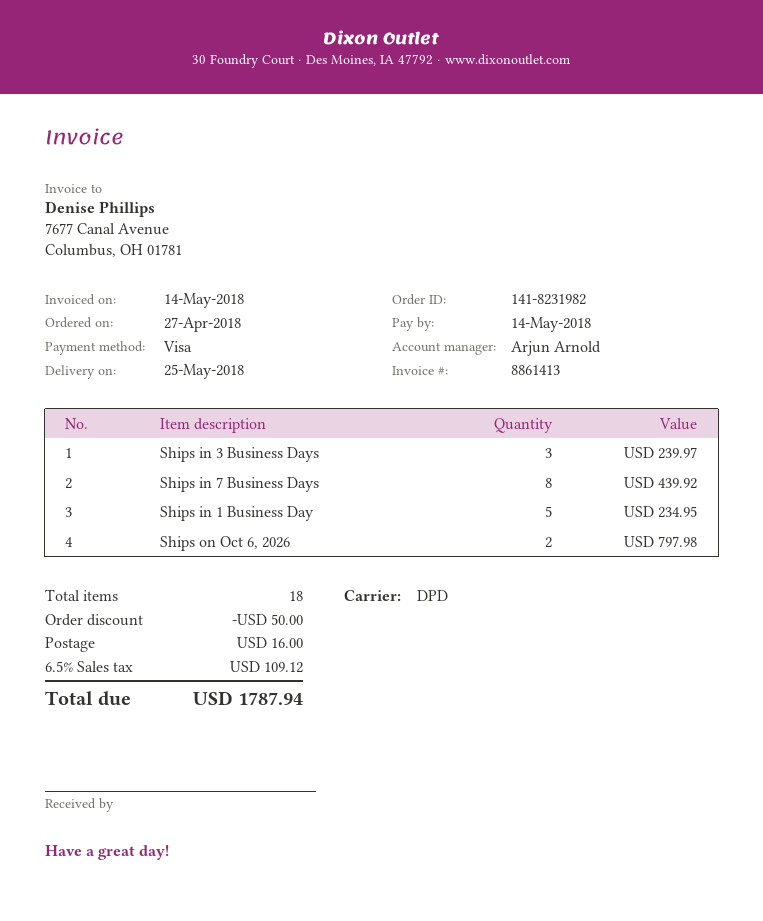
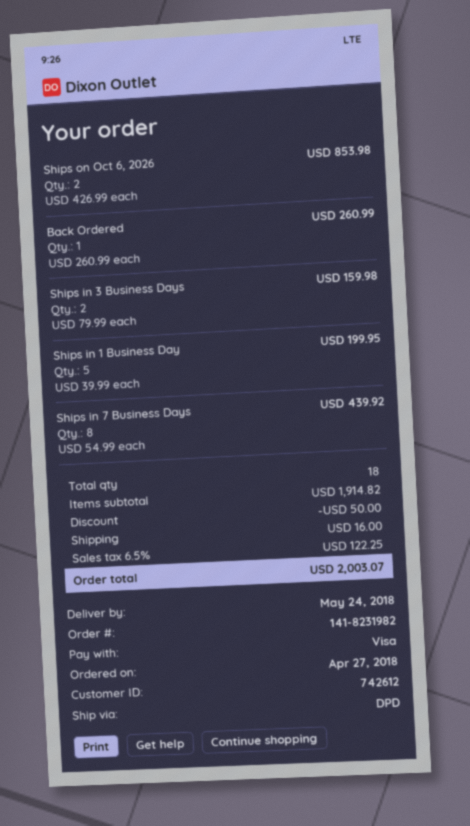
delivery date: 2018-05-25 -> 2018-05-24
Ships in 3 Business Days: 3 for 239.97 -> 2 for 159.98
Ships in 1 Business Day: 5 for 234.95 -> 5 for 199.95
Ships on Oct 6, 2026: 2 for 797.98 -> 2 for 853.98
Back Ordered: none -> 1 for 260.99
tax: 6.5% = 109.12 -> 6.5% = 122.25
total: 1787.94 -> 2003.07

